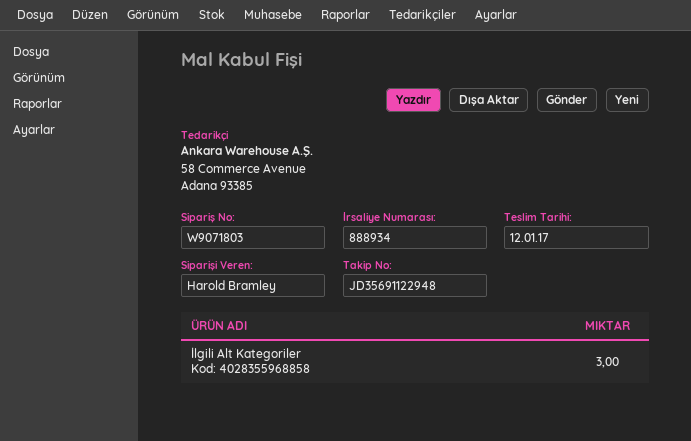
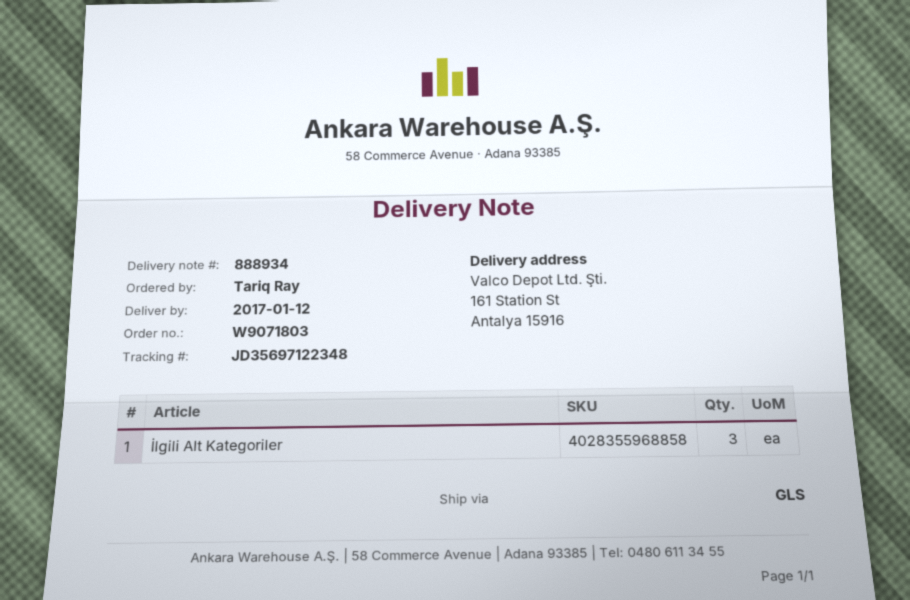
ordered by: Harold Bramley -> Tariq Ray
tracking number: JD35691122948 -> JD35697122348

